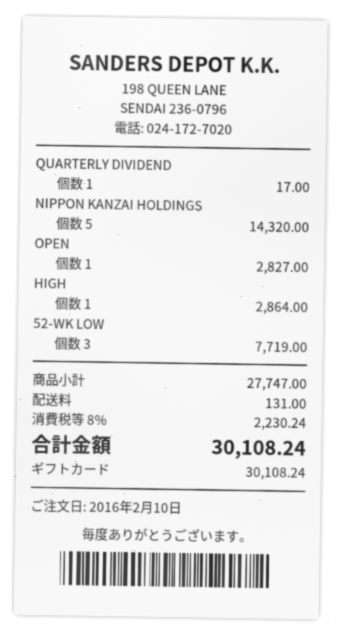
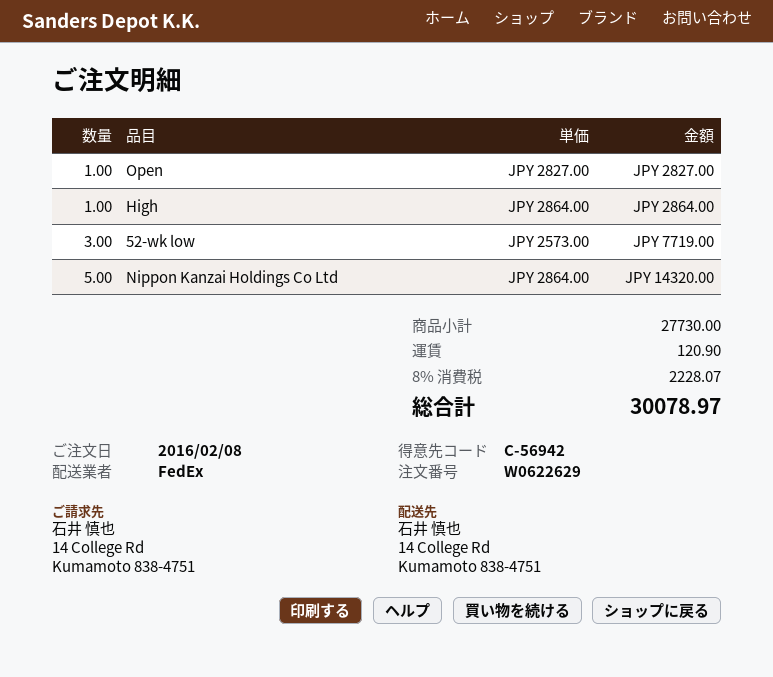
order date: 2016-02-10 -> 2016-02-08
QUARTERLY DIVIDEND: 1 for 17.00 -> none
subtotal: 27747.00 -> 27730.00
shipping: 131.00 -> 120.90
tax: 8% = 2230.24 -> 8% = 2228.07
total: 30108.24 -> 30078.97

